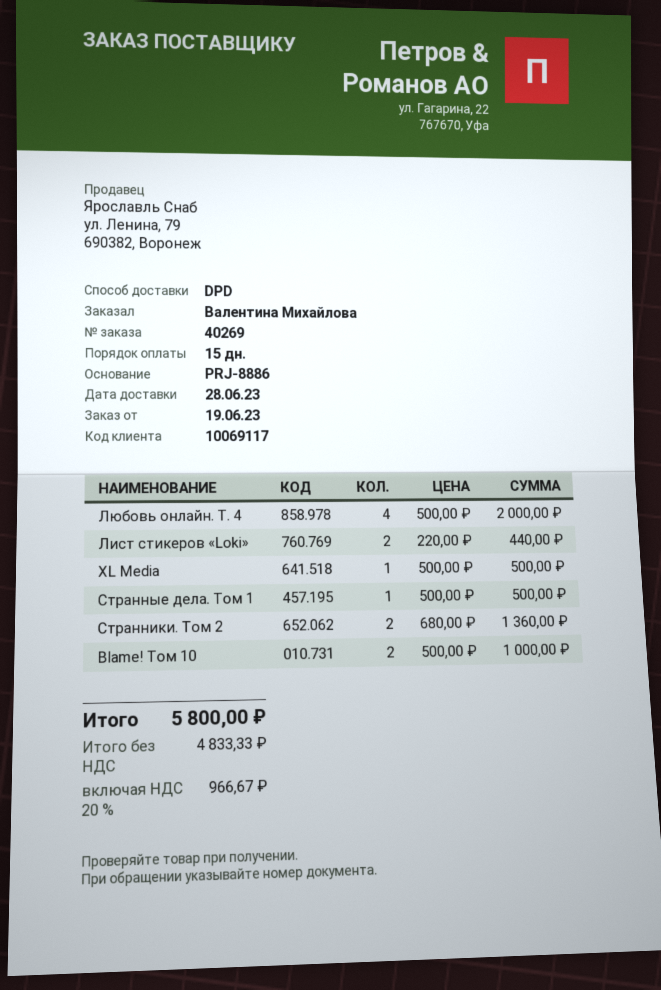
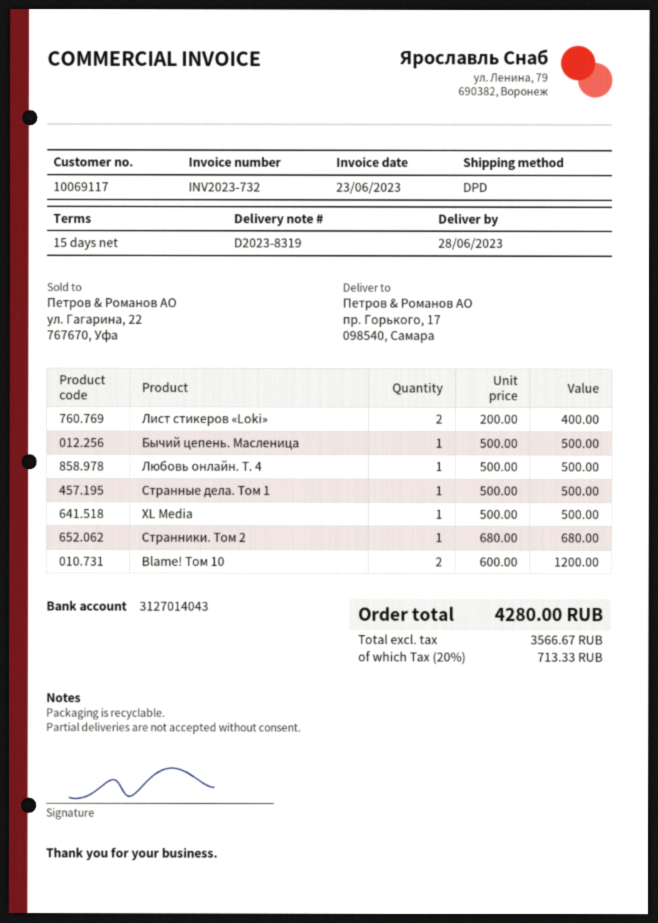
Любовь онлайн. Т. 4: 4 x 500.00 = 2000.00 -> 1 x 500.00 = 500.00
Лист стикеров «Loki»: 2 x 220.00 = 440.00 -> 2 x 200.00 = 400.00
Странники. Том 2: 2 x 680.00 = 1360.00 -> 1 x 680.00 = 680.00
Blame! Том 10: 2 x 500.00 = 1000.00 -> 2 x 600.00 = 1200.00
Бычий цепень. Масленица: none -> 1 x 500.00 = 500.00
net: 4833.33 -> 3566.67
tax: 20% = 966.67 -> 20% = 713.33
total: 5800.00 -> 4280.00

